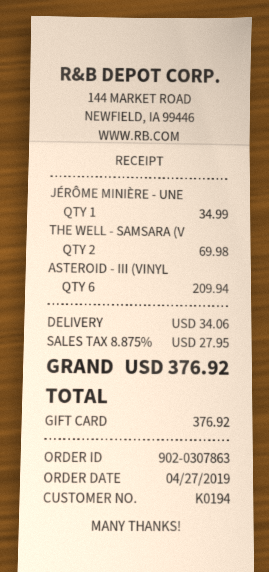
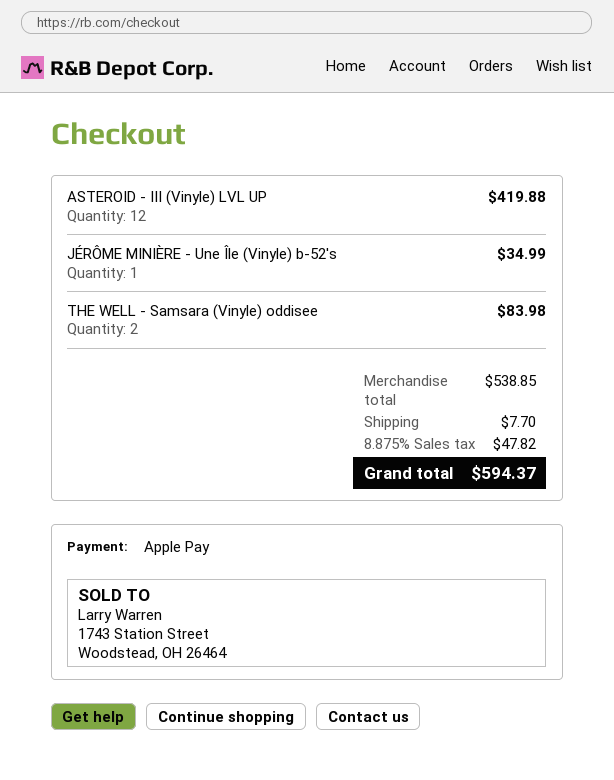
payment method: gift card -> Apple Pay
THE WELL - SAMSARA (V: 2 for 69.98 -> 2 for 83.98
ASTEROID - III (VINYL: 6 for 209.94 -> 12 for 419.88
shipping: 34.06 -> 7.70
tax: 8.875% = 27.95 -> 8.875% = 47.82
total: 376.92 -> 594.37

